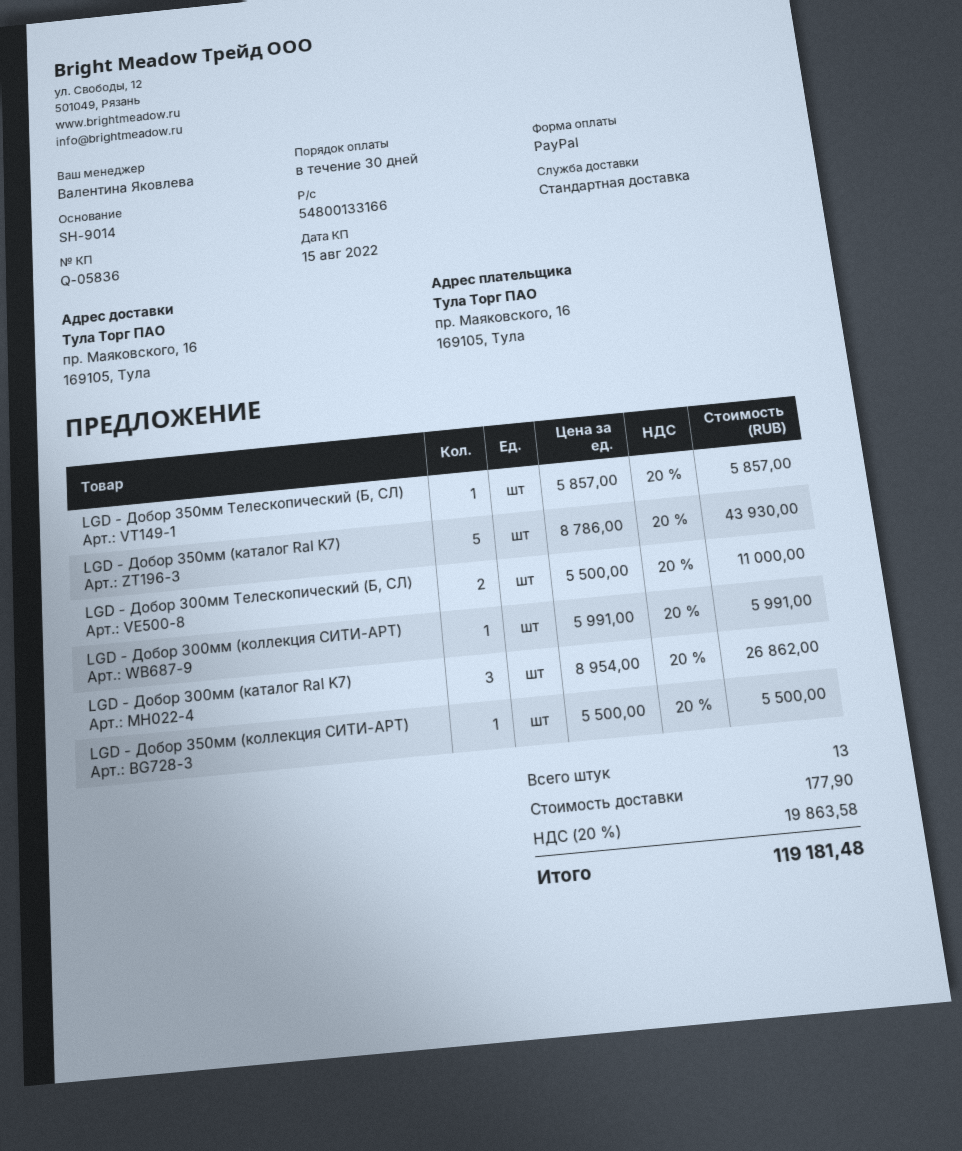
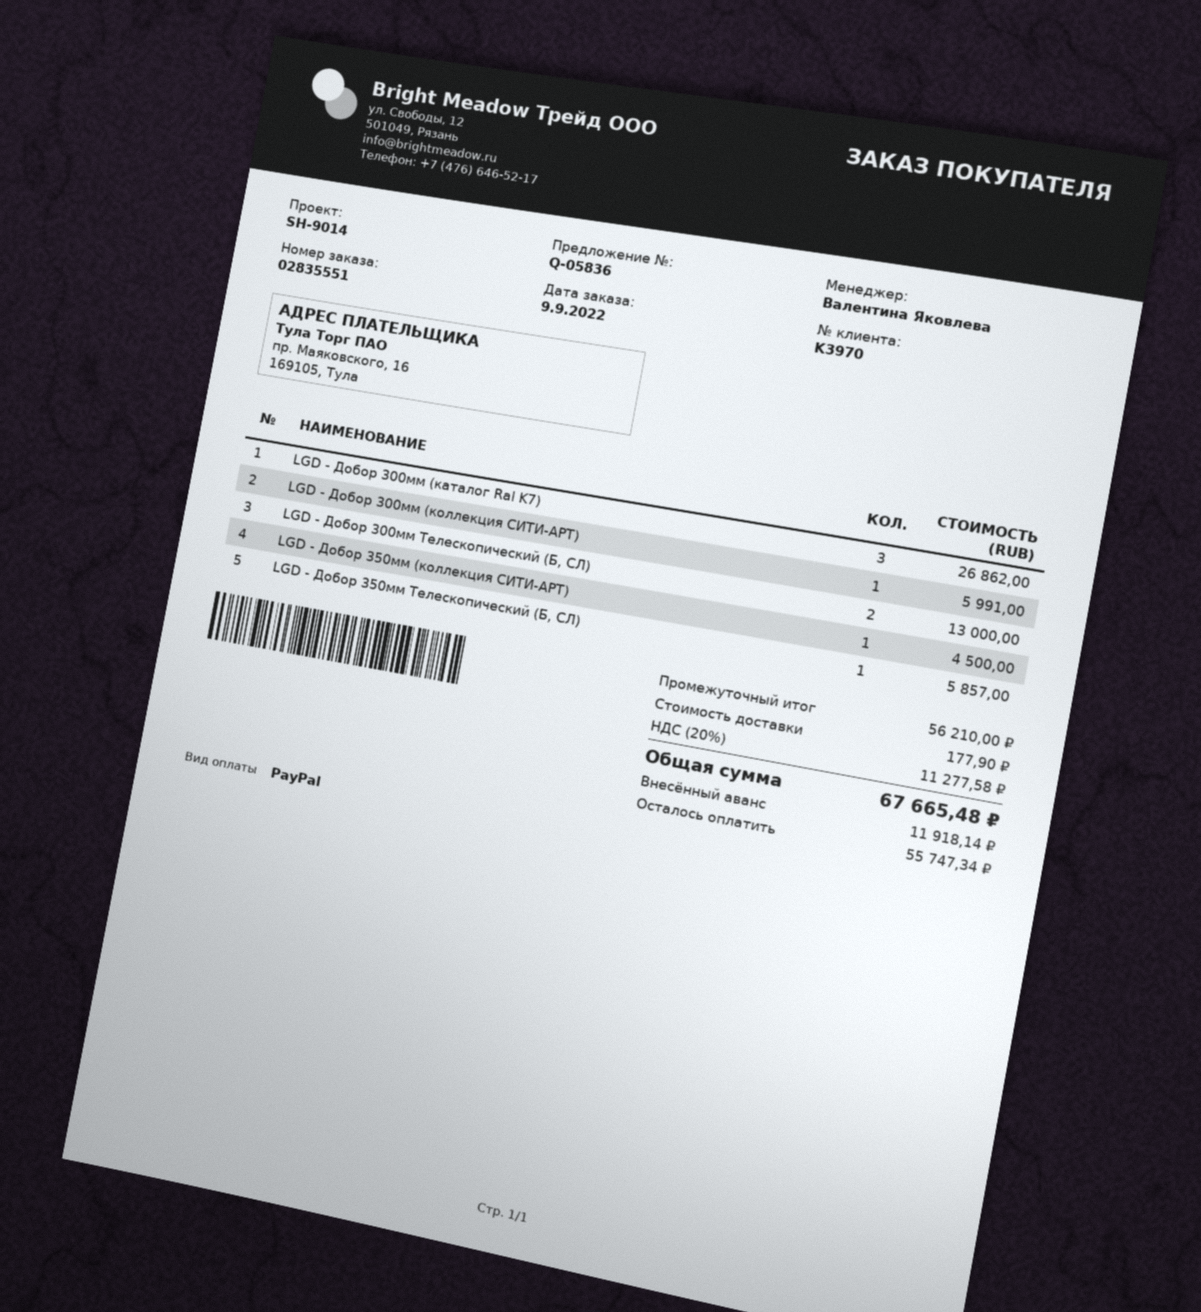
LGD - Добор 350мм (каталог Ral K7): 5 for 43930.00 -> none
LGD - Добор 300мм Телескопический (Б, СЛ): 2 for 11000.00 -> 2 for 13000.00
LGD - Добор 350мм (коллекция СИТИ-АРТ): 1 for 5500.00 -> 1 for 4500.00
tax: 20% = 19863.58 -> 20% = 11277.58
total: 119181.48 -> 67665.48

